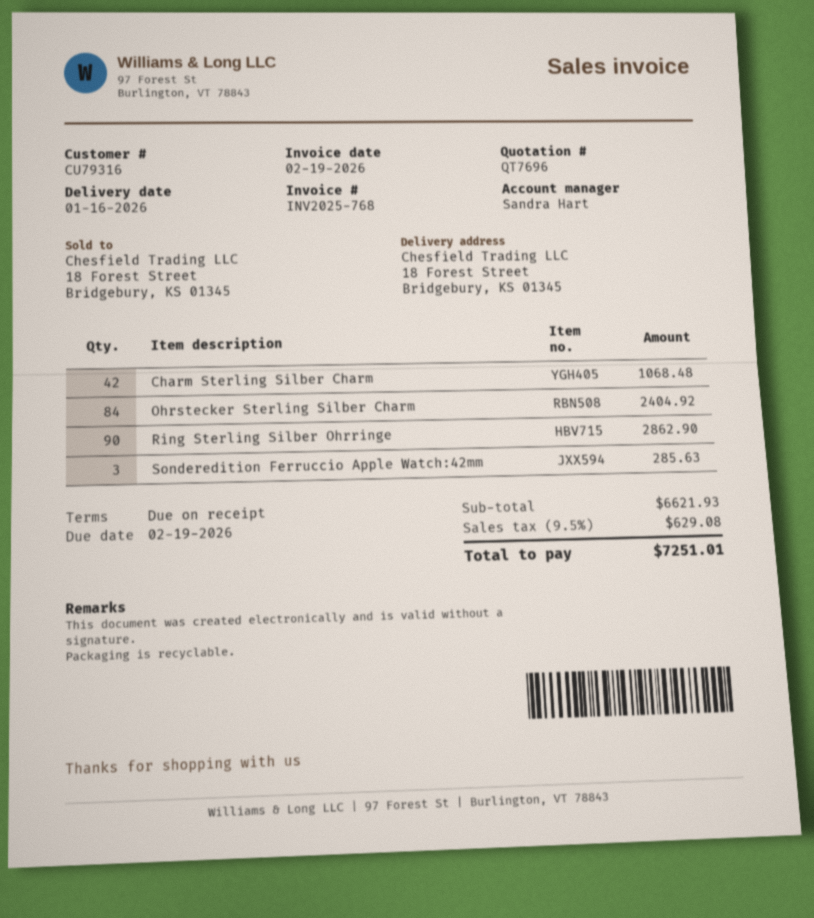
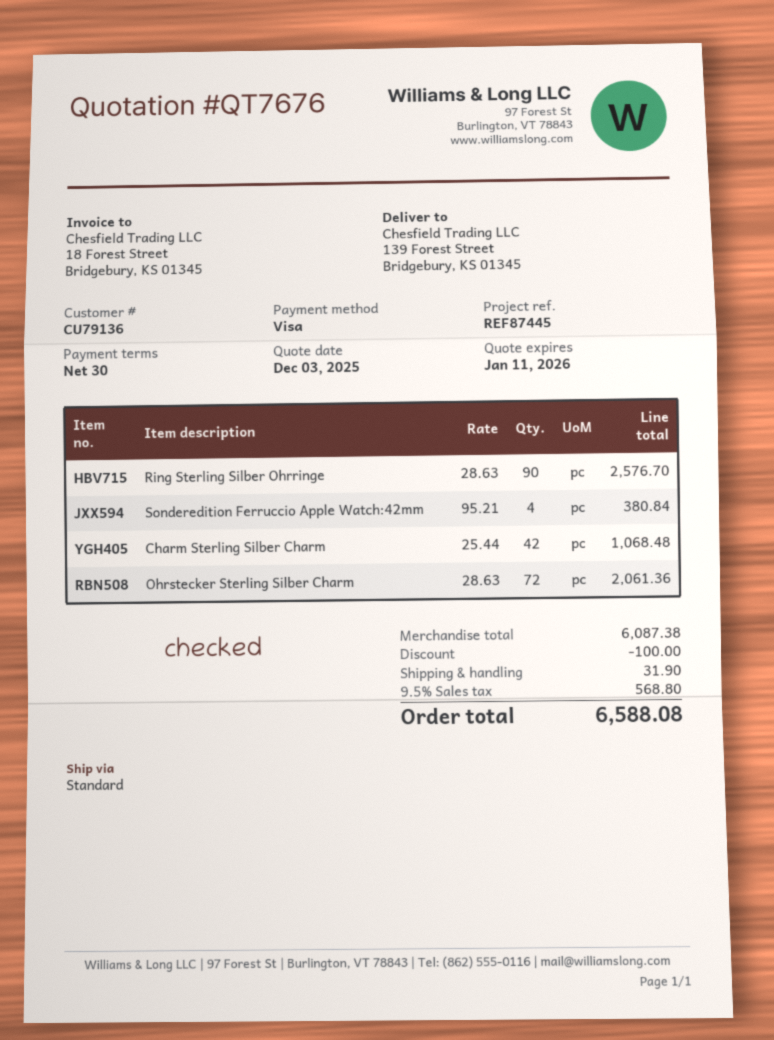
quote number: QT7696 -> QT7676
payment terms: on receipt -> 30 days
customer number: CU79316 -> CU79136
ship to: 18 Forest Street, Bridgebury, KS 01345 -> 139 Forest Street, Bridgebury, KS 01345
Ohrstecker Sterling Silber Charm: 84 for 2404.92 -> 72 for 2061.36
Ring Sterling Silber Ohrringe: 90 for 2862.90 -> 90 for 2576.70
Sonderedition Ferruccio Apple Watch:42mm: 3 for 285.63 -> 4 for 380.84
subtotal: 6621.93 -> 6087.38
discount: none -> 100.00
shipping: none -> 31.90
tax: 9.5% = 629.08 -> 9.5% = 568.80
total: 7251.01 -> 6588.08

